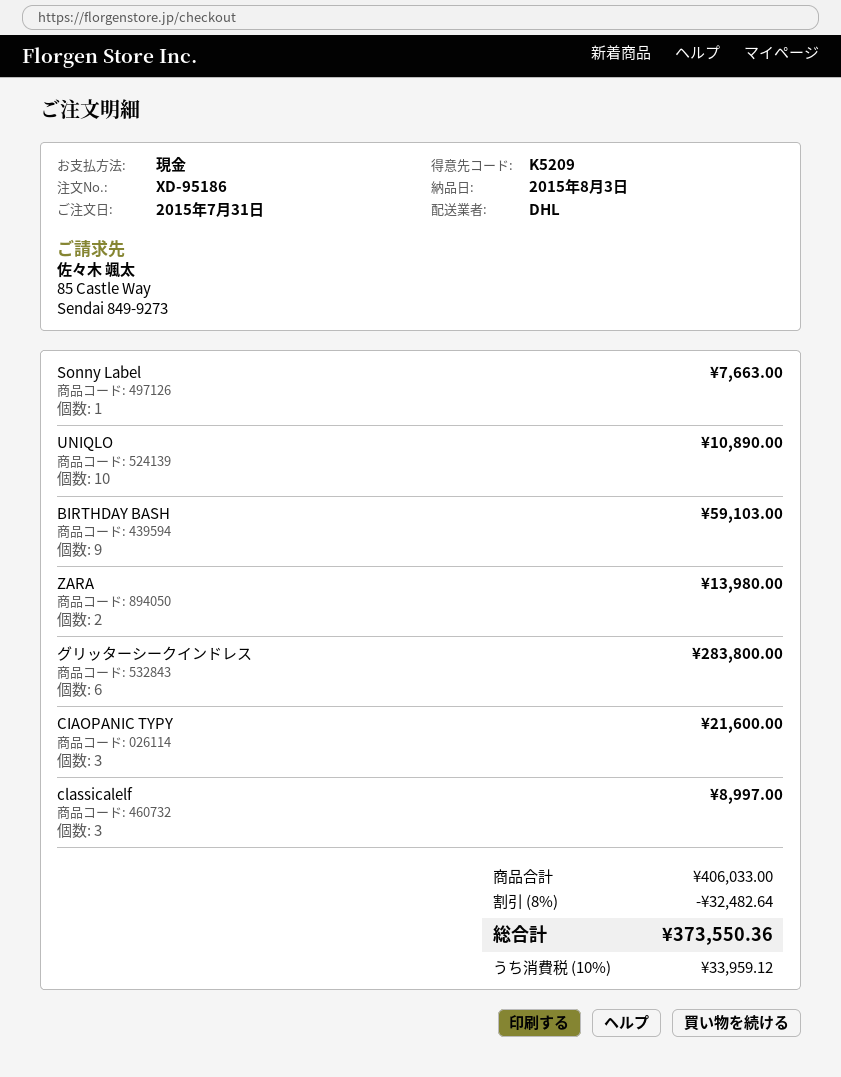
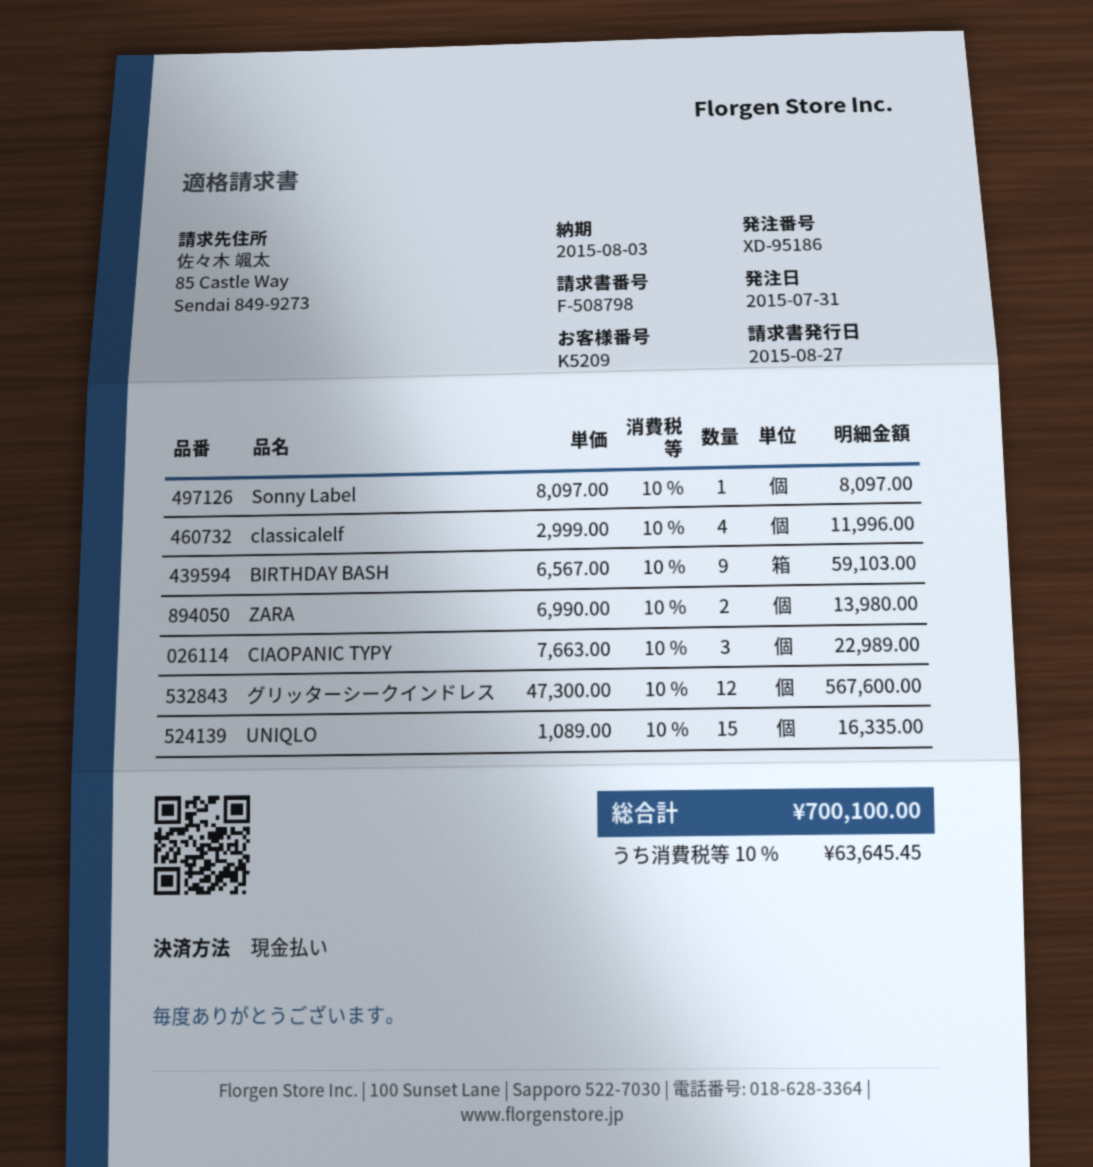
Sonny Label: 1 for 7663.00 -> 1 for 8097.00
UNIQLO: 10 for 10890.00 -> 15 for 16335.00
グリッターシークインドレス: 6 for 283800.00 -> 12 for 567600.00
CIAOPANIC TYPY: 3 for 21600.00 -> 3 for 22989.00
classicalelf: 3 for 8997.00 -> 4 for 11996.00
discount: 8% = 32482.64 -> none
tax: 10% = 33959.12 -> 10% = 63645.45
total: 373550.36 -> 700100.00

